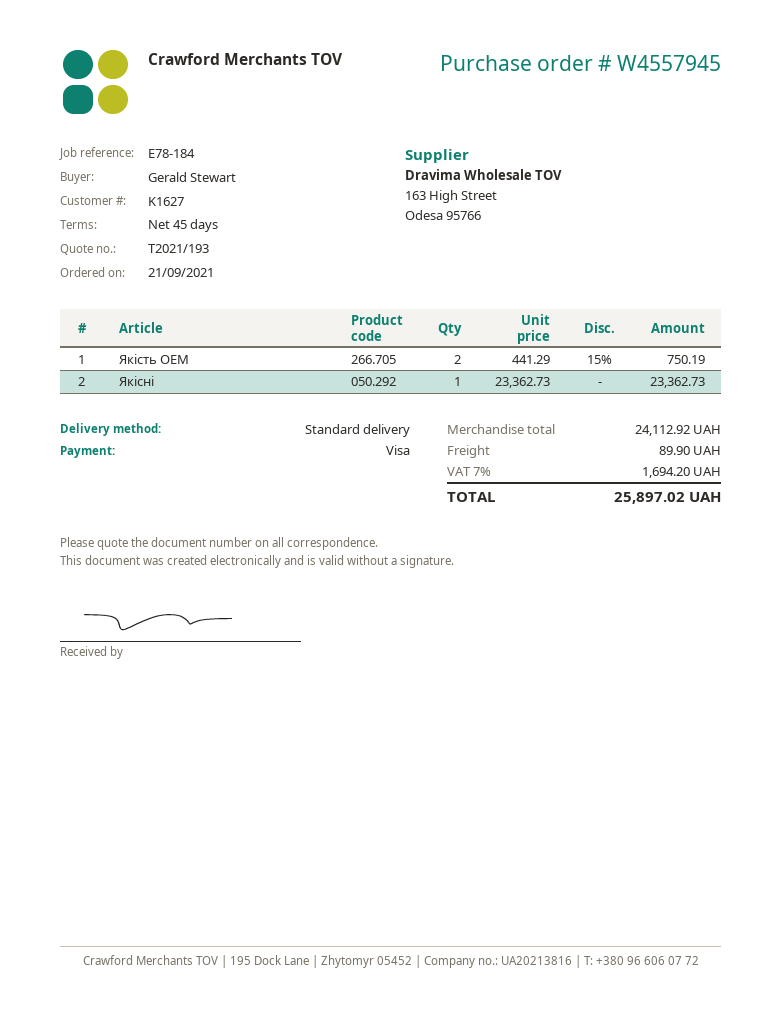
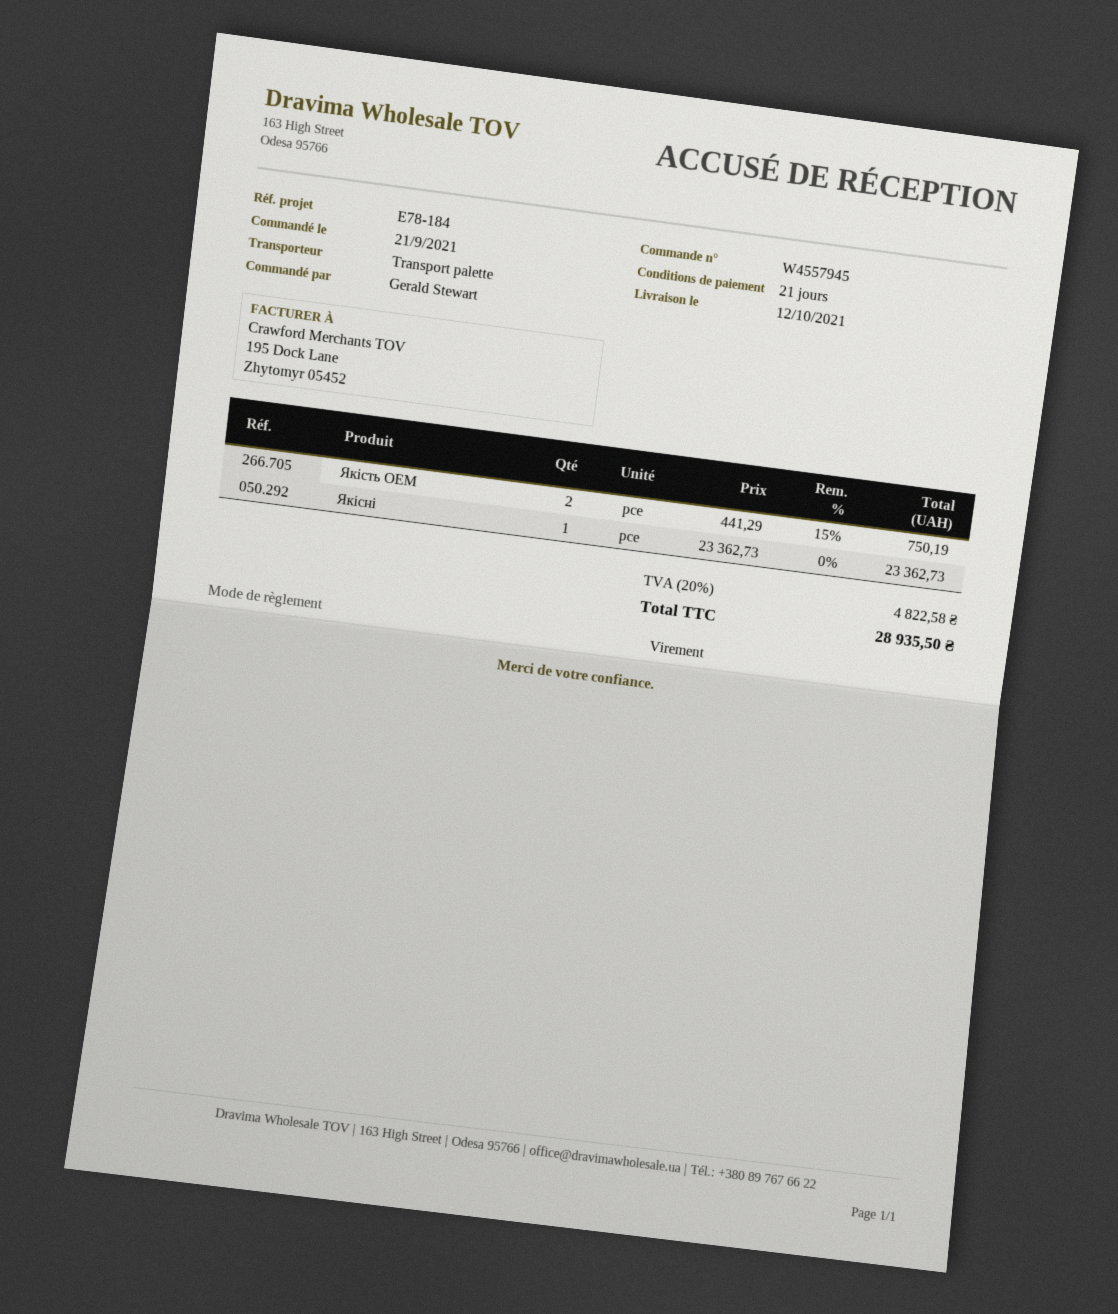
payment terms: 45 days -> 21 days
payment method: Visa -> bank transfer
shipping method: standard -> pallet freight
shipping: 89.90 -> none
tax: 7% = 1694.20 -> 20% = 4822.58
total: 25897.02 -> 28935.50

